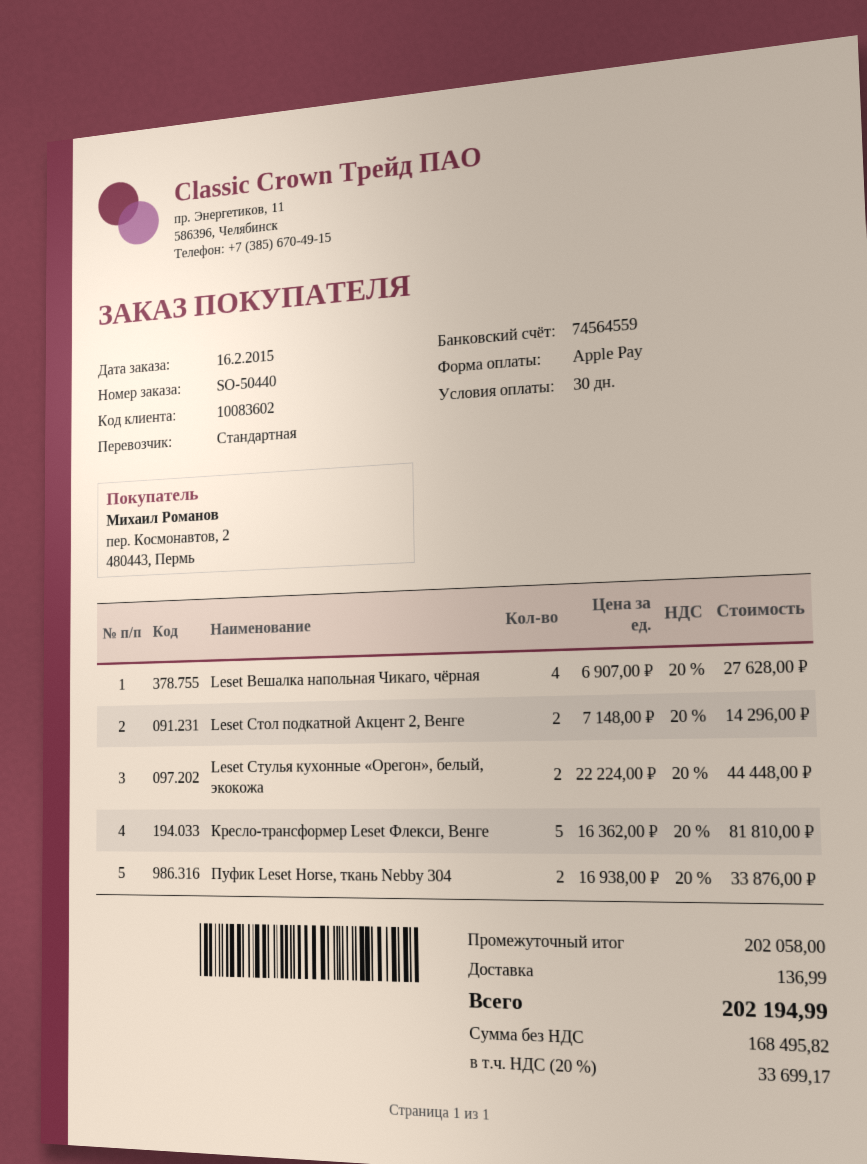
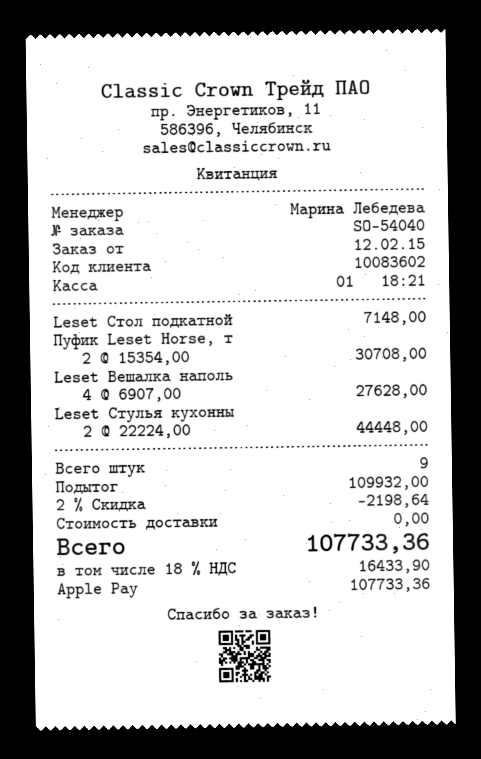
order number: SO-50440 -> SO-54040
order date: 2015-02-16 -> 2015-02-12
Leset Стол подкатной Акцент 2, Венге: 2 x 7148.00 = 14296.00 -> 1 x 7148.00 = 7148.00
Кресло-трансформер Leset Флекси, Венге: 5 x 16362.00 = 81810.00 -> none
Пуфик Leset Horse, ткань Nebby 304: 2 x 16938.00 = 33876.00 -> 2 x 15354.00 = 30708.00
subtotal: 202058.00 -> 109932.00
discount: none -> 2% = 2198.64
shipping: 136.99 -> 0.00
tax: 20% = 33699.17 -> 18% = 16433.90
total: 202194.99 -> 107733.36

